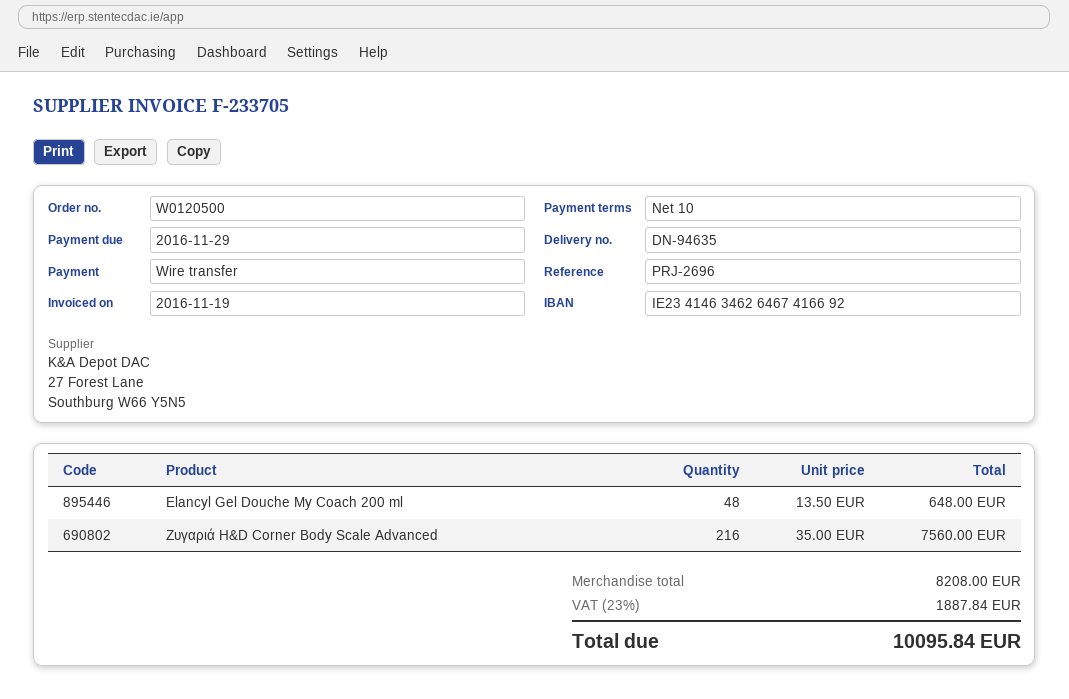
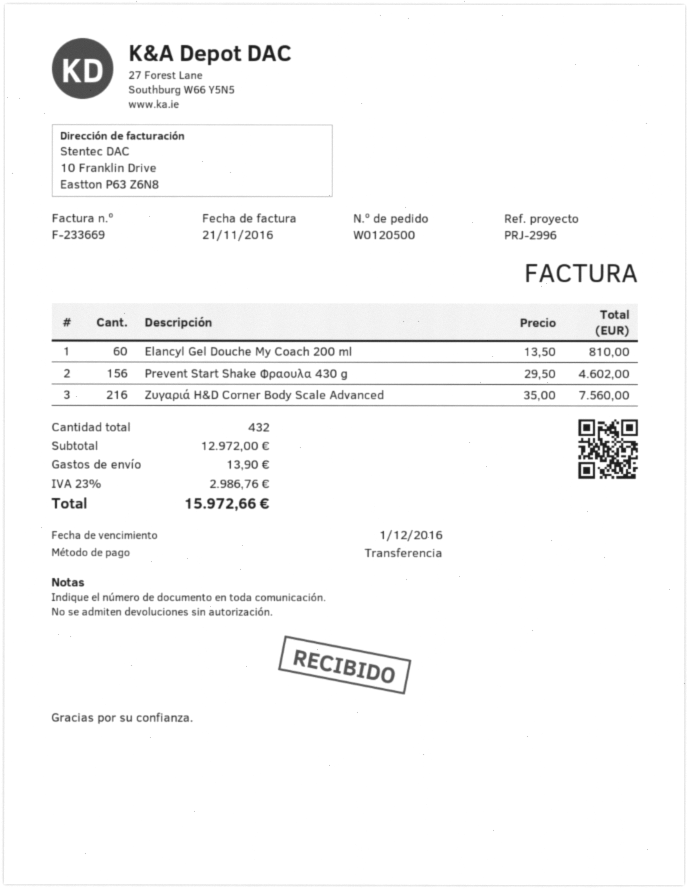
invoice number: F-233705 -> F-233669
invoice date: 2016-11-19 -> 2016-11-21
due date: 2016-11-29 -> 2016-12-01
reference: PRJ-2696 -> PRJ-2996
Elancyl Gel Douche My Coach 200 ml: 48 x 13.50 = 648.00 -> 60 x 13.50 = 810.00
Prevent Start Shake Φραουλα 430 g: none -> 156 x 29.50 = 4602.00
subtotal: 8208.00 -> 12972.00
shipping: none -> 13.90
tax: 23% = 1887.84 -> 23% = 2986.76
total: 10095.84 -> 15972.66

